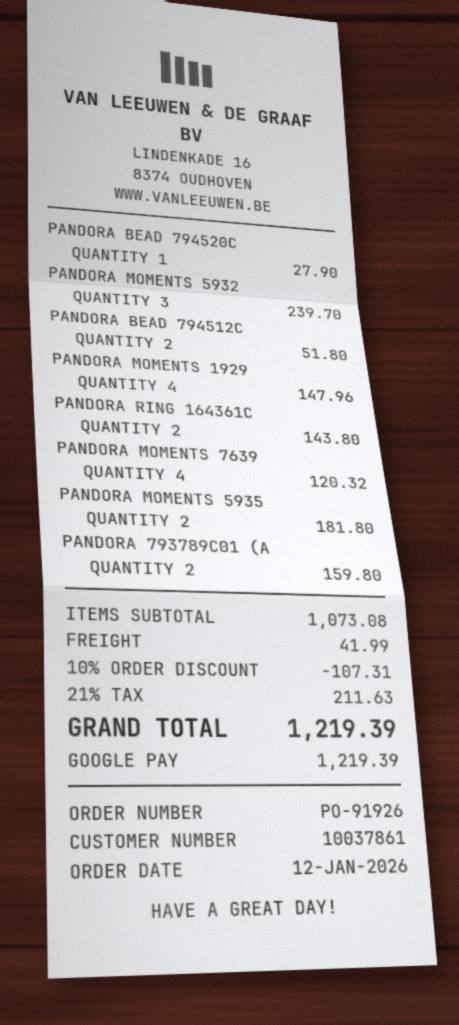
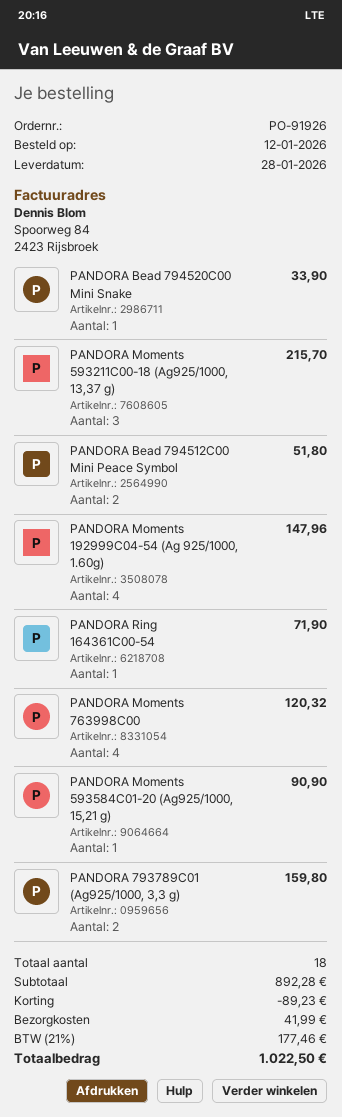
PANDORA BEAD 794520C: 1 for 27.90 -> 1 for 33.90
PANDORA MOMENTS 5932: 3 for 239.70 -> 3 for 215.70
PANDORA RING 164361C: 2 for 143.80 -> 1 for 71.90
PANDORA MOMENTS 5935: 2 for 181.80 -> 1 for 90.90
subtotal: 1073.08 -> 892.28
discount: 107.31 -> 89.23
tax: 21% = 211.63 -> 21% = 177.46
total: 1219.39 -> 1022.50

